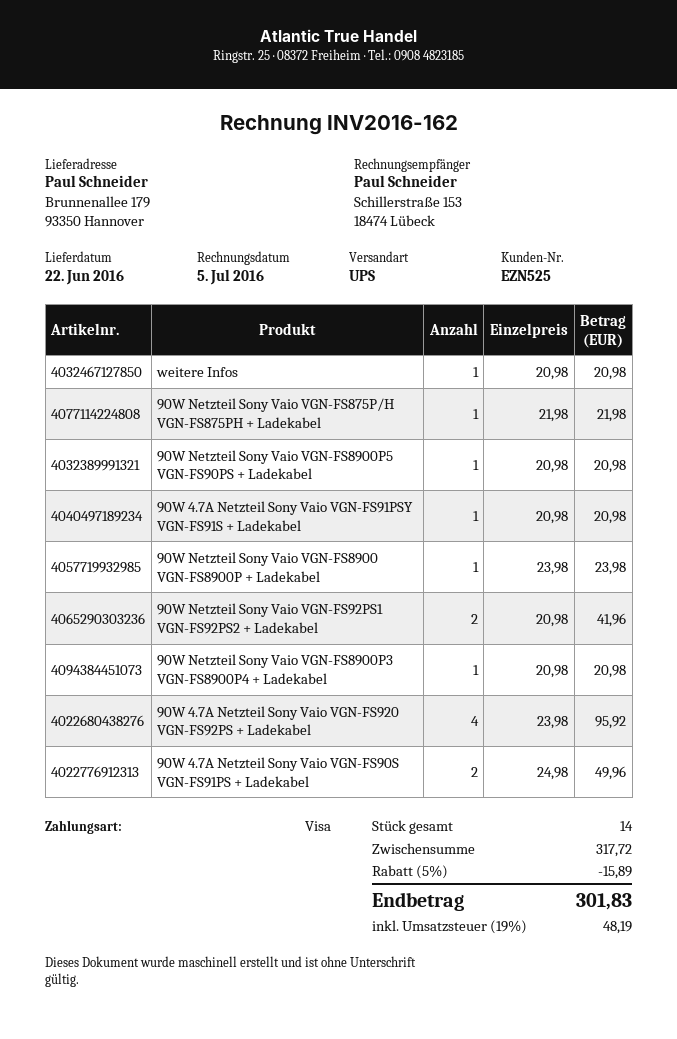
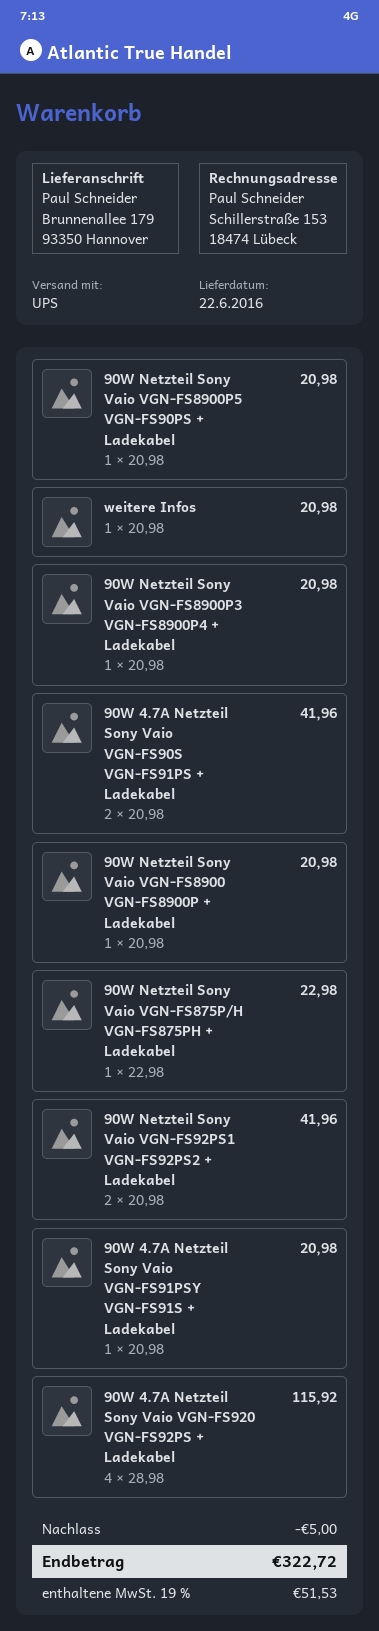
90W Netzteil Sony Vaio VGN-FS875P/H VGN-FS875PH + Ladekabel: 1 x 21.98 = 21.98 -> 1 x 22.98 = 22.98
90W Netzteil Sony Vaio VGN-FS8900 VGN-FS8900P + Ladekabel: 1 x 23.98 = 23.98 -> 1 x 20.98 = 20.98
90W 4.7A Netzteil Sony Vaio VGN-FS920 VGN-FS92PS + Ladekabel: 4 x 23.98 = 95.92 -> 4 x 28.98 = 115.92
90W 4.7A Netzteil Sony Vaio VGN-FS90S VGN-FS91PS + Ladekabel: 2 x 24.98 = 49.96 -> 2 x 20.98 = 41.96
discount: 15.89 -> 5.00
tax: 19% = 48.19 -> 19% = 51.53
total: 301.83 -> 322.72

